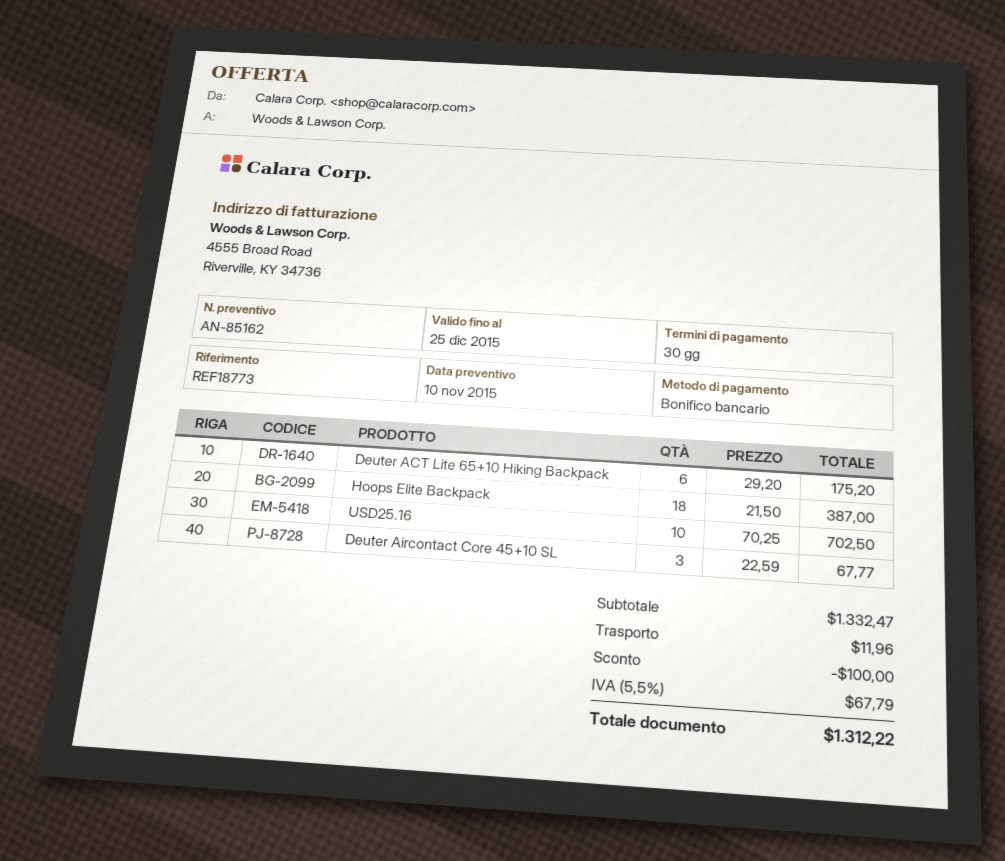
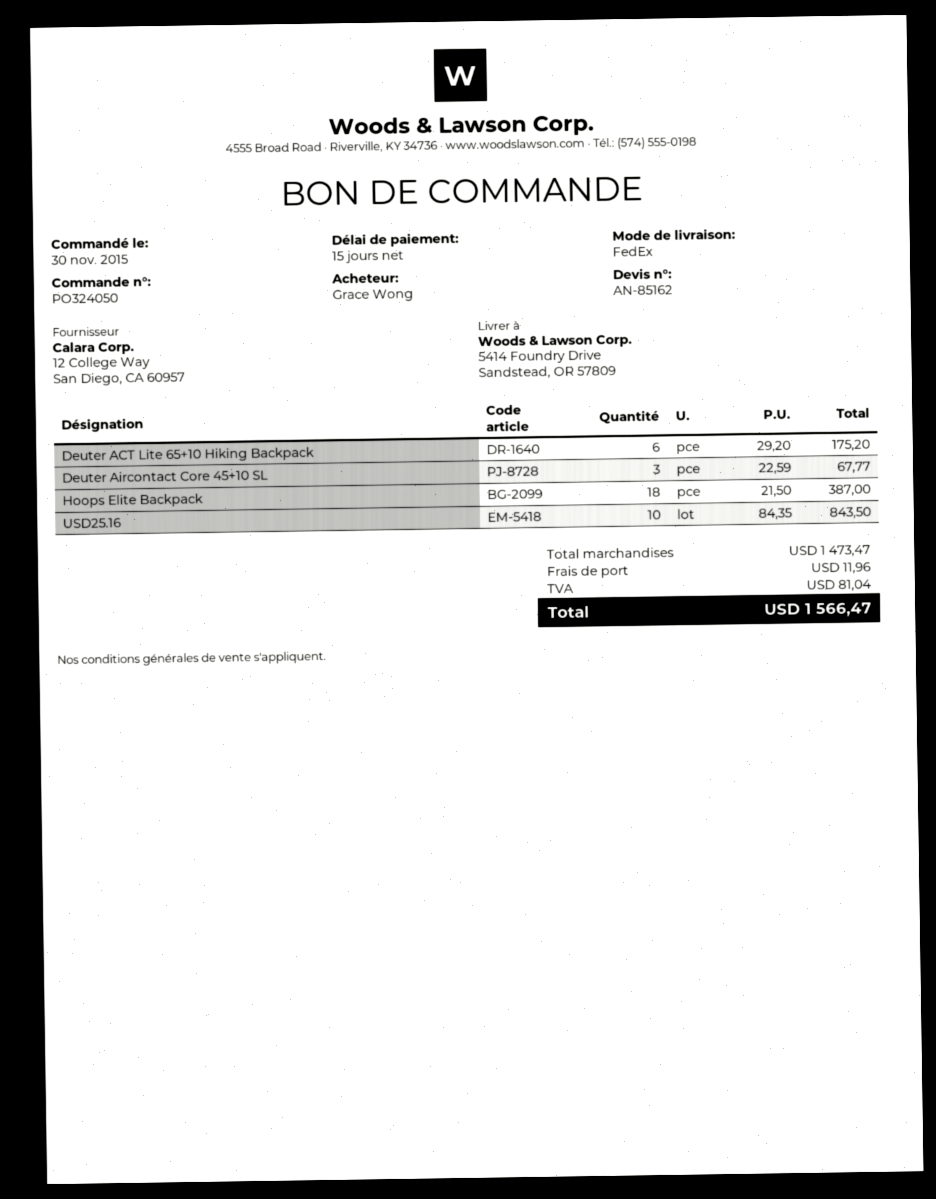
payment terms: 30 days -> 15 days
USD25.16: 10 x 70.25 = 702.50 -> 10 x 84.35 = 843.50
subtotal: 1332.47 -> 1473.47
discount: 100.00 -> none
tax: 67.79 -> 81.04
total: 1312.22 -> 1566.47

